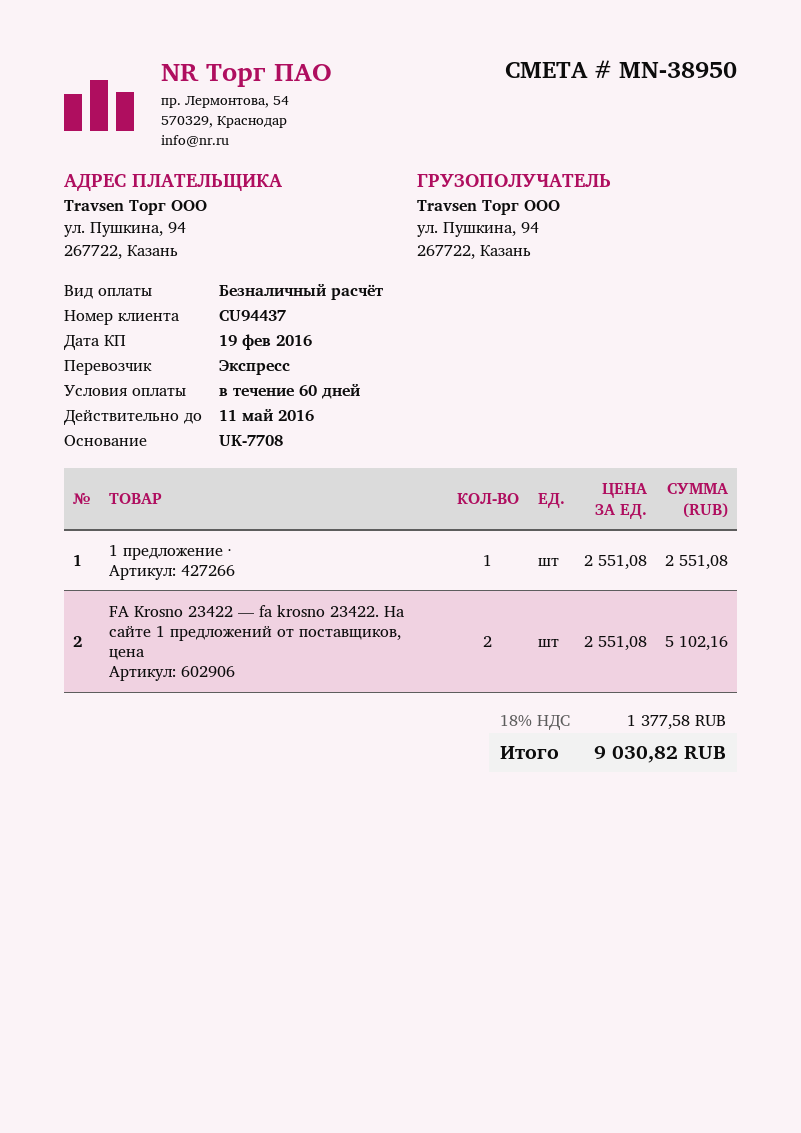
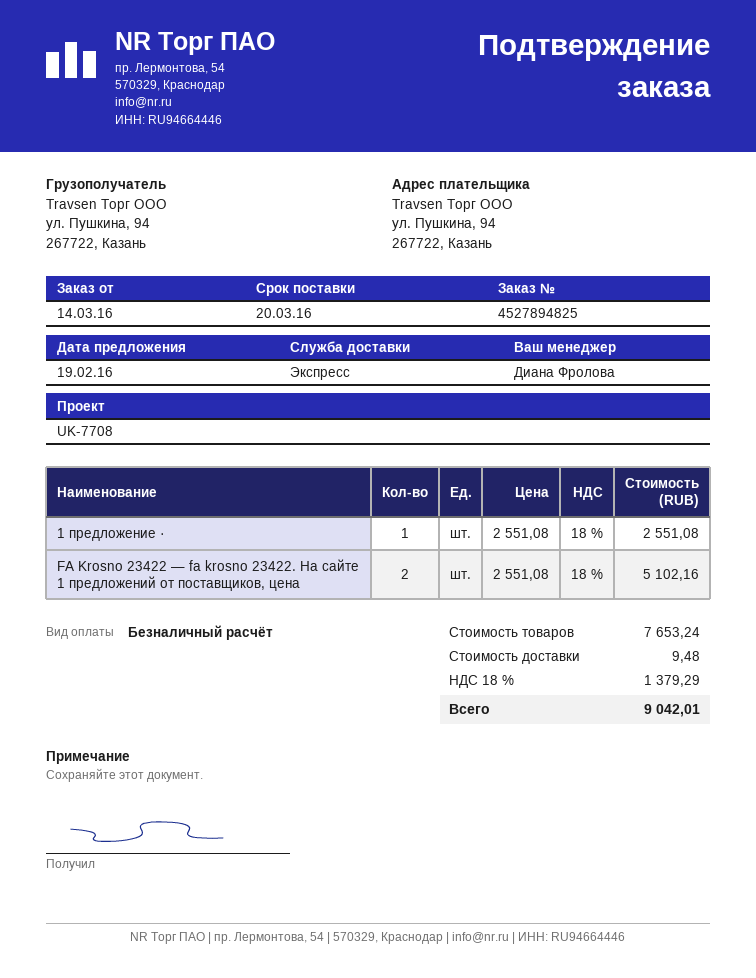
shipping: none -> 9.48
tax: 18% = 1377.58 -> 18% = 1379.29
total: 9030.82 -> 9042.01

